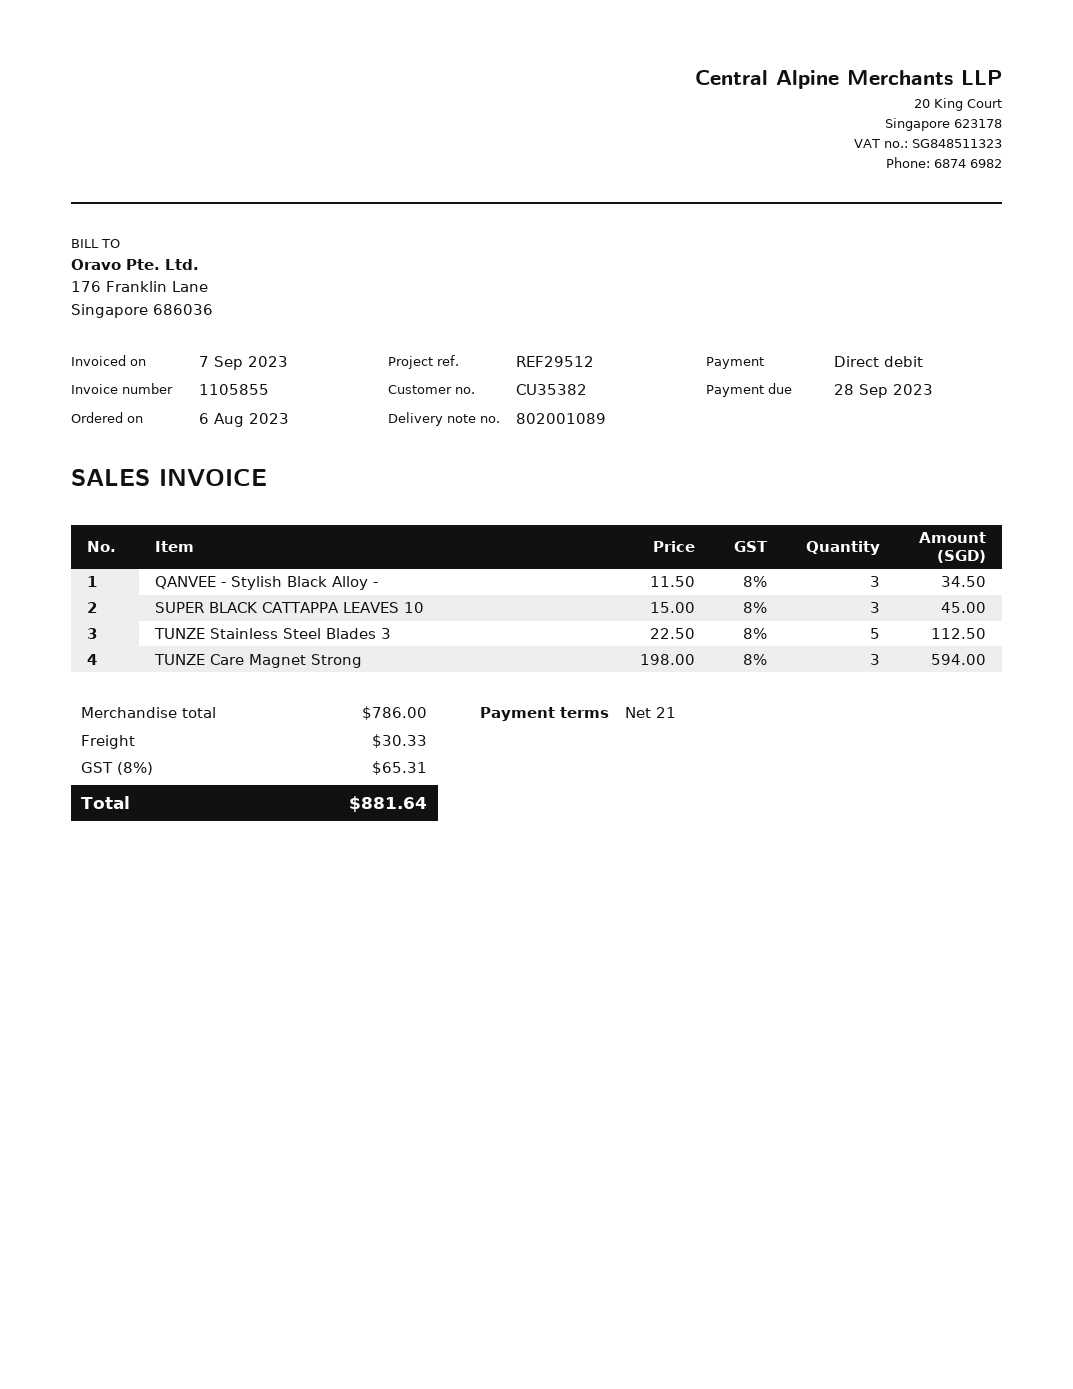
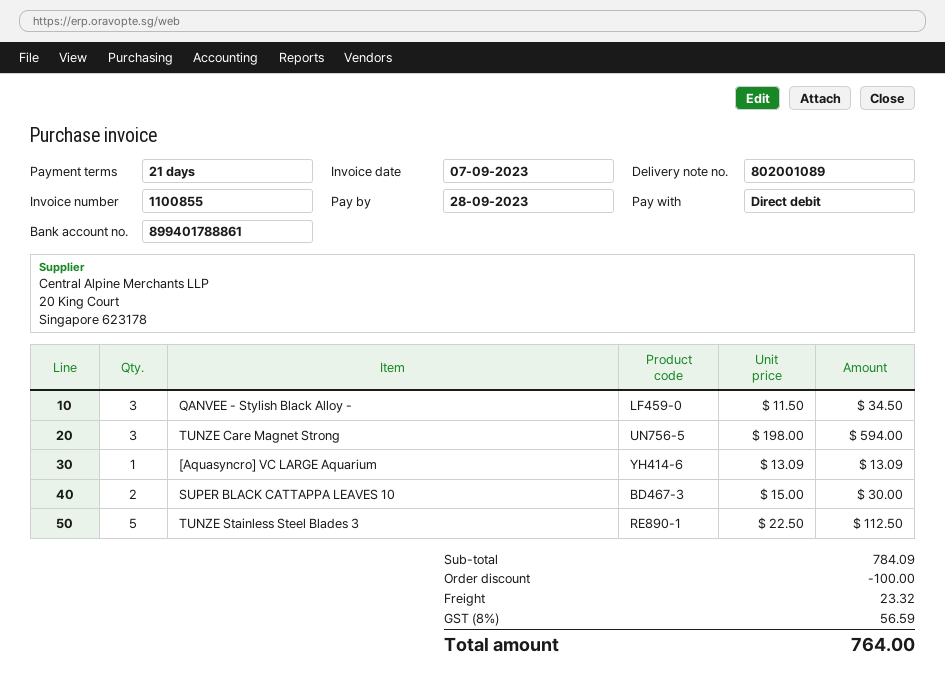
invoice number: 1105855 -> 1100855
SUPER BLACK CATTAPPA LEAVES 10: 3 x 15.00 = 45.00 -> 2 x 15.00 = 30.00
[Aquasyncro] VC LARGE Aquarium: none -> 1 x 13.09 = 13.09
subtotal: 786.00 -> 784.09
discount: none -> 100.00
shipping: 30.33 -> 23.32
tax: 8% = 65.31 -> 8% = 56.59
total: 881.64 -> 764.00

